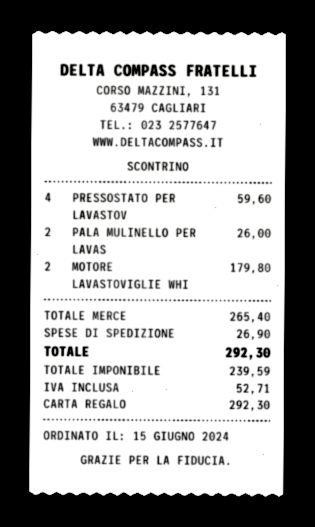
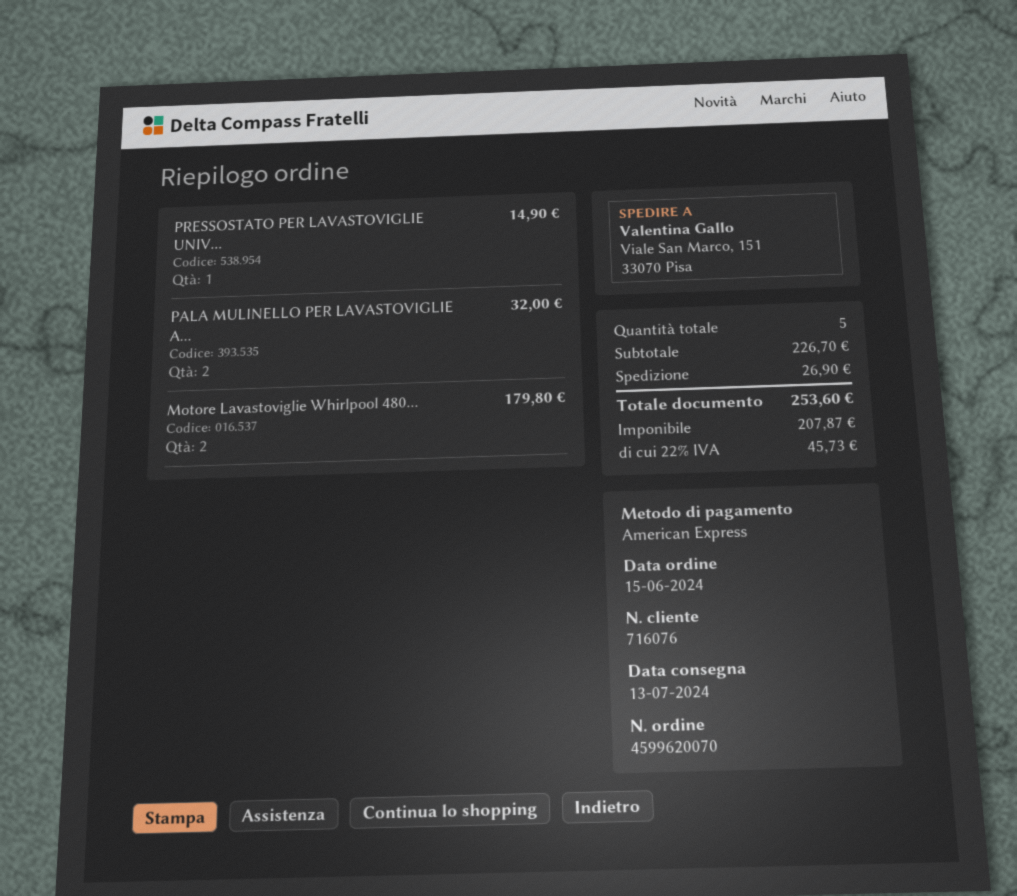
payment method: gift card -> American Express
PRESSOSTATO PER LAVASTOV: 4 for 59.60 -> 1 for 14.90
PALA MULINELLO PER LAVAS: 2 for 26.00 -> 2 for 32.00
subtotal: 265.40 -> 226.70
net: 239.59 -> 207.87
tax: 52.71 -> 45.73
total: 292.30 -> 253.60

